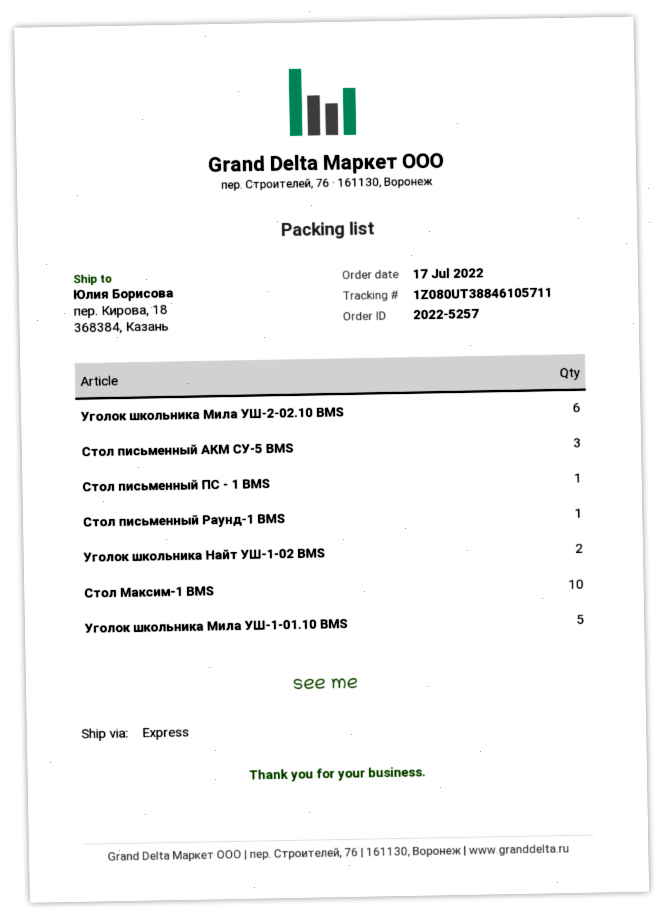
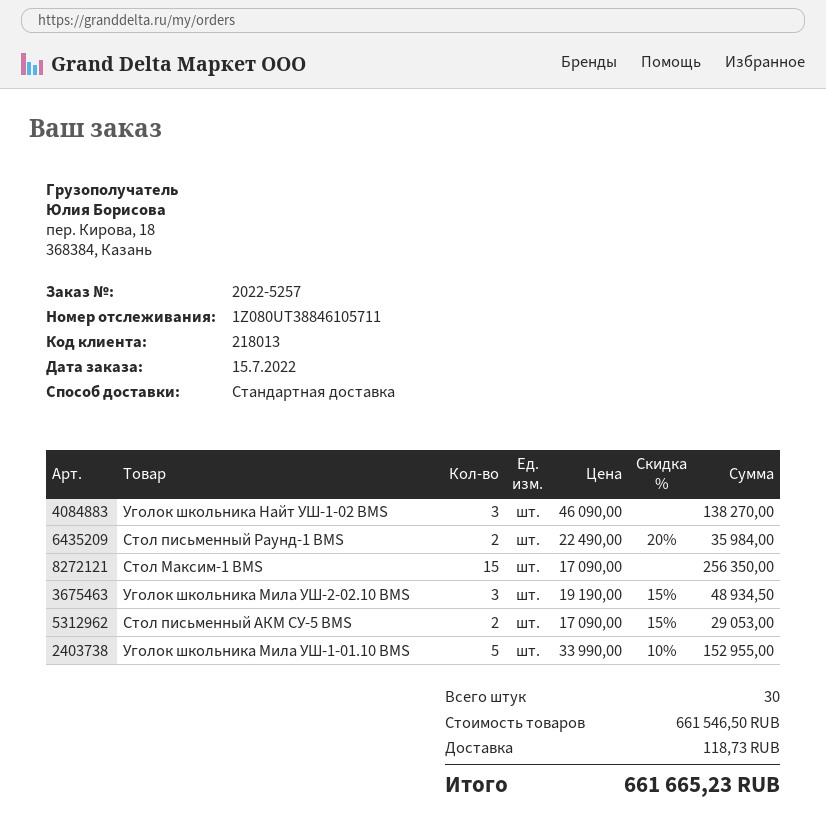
order date: 2022-07-17 -> 2022-07-15
shipping method: express -> standard
Уголок школьника Мила УШ-2-02.10 BMS: 6 -> 3
Стол письменный АКМ СУ-5 BMS: 3 -> 2
Стол письменный ПС - 1 BMS: 1 -> none
Стол письменный Раунд-1 BMS: 1 -> 2
Уголок школьника Найт УШ-1-02 BMS: 2 -> 3
Стол Максим-1 BMS: 10 -> 15

